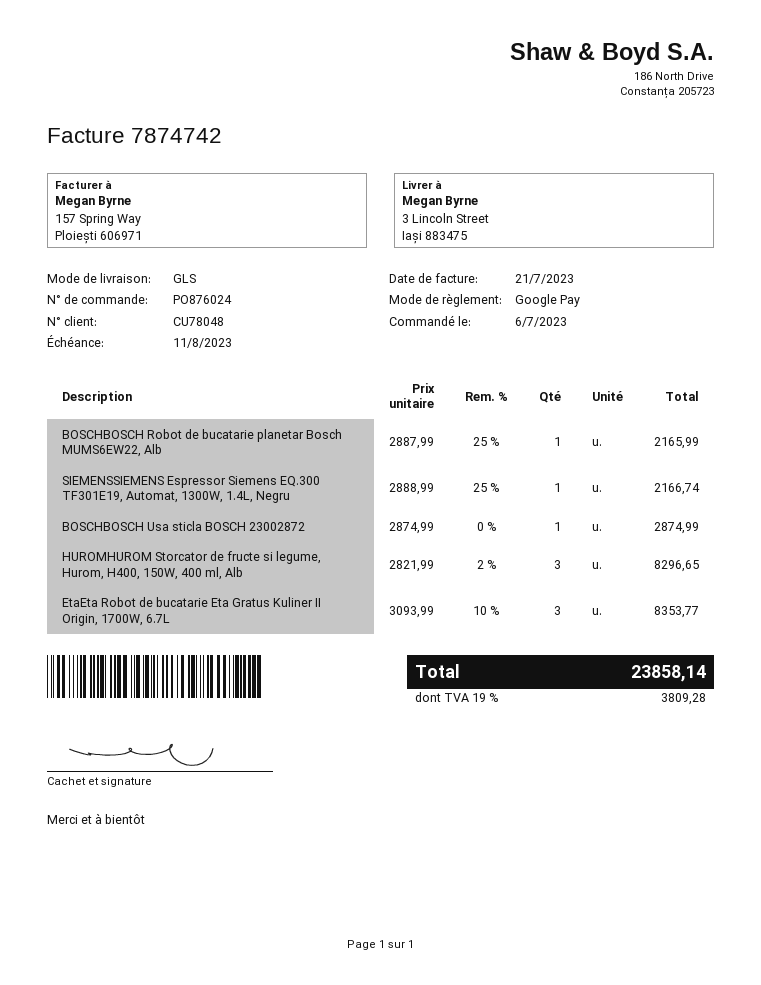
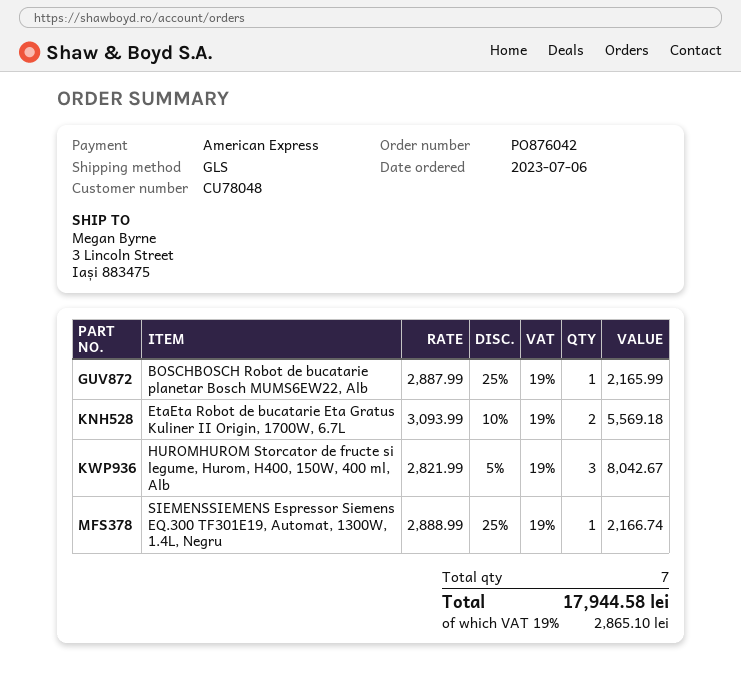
order number: PO876024 -> PO876042
payment method: Google Pay -> American Express
BOSCHBOSCH Usa sticla BOSCH 23002872: 1 x 2874.99 = 2874.99 -> none
HUROMHUROM Storcator de fructe si legume, Hurom, H400, 150W, 400 ml, Alb: 3 x 2821.99 - 2% = 8296.65 -> 3 x 2821.99 - 5% = 8042.67
EtaEta Robot de bucatarie Eta Gratus Kuliner II Origin, 1700W, 6.7L: 3 x 3093.99 - 10% = 8353.77 -> 2 x 3093.99 - 10% = 5569.18
tax: 19% = 3809.28 -> 19% = 2865.10
total: 23858.14 -> 17944.58

